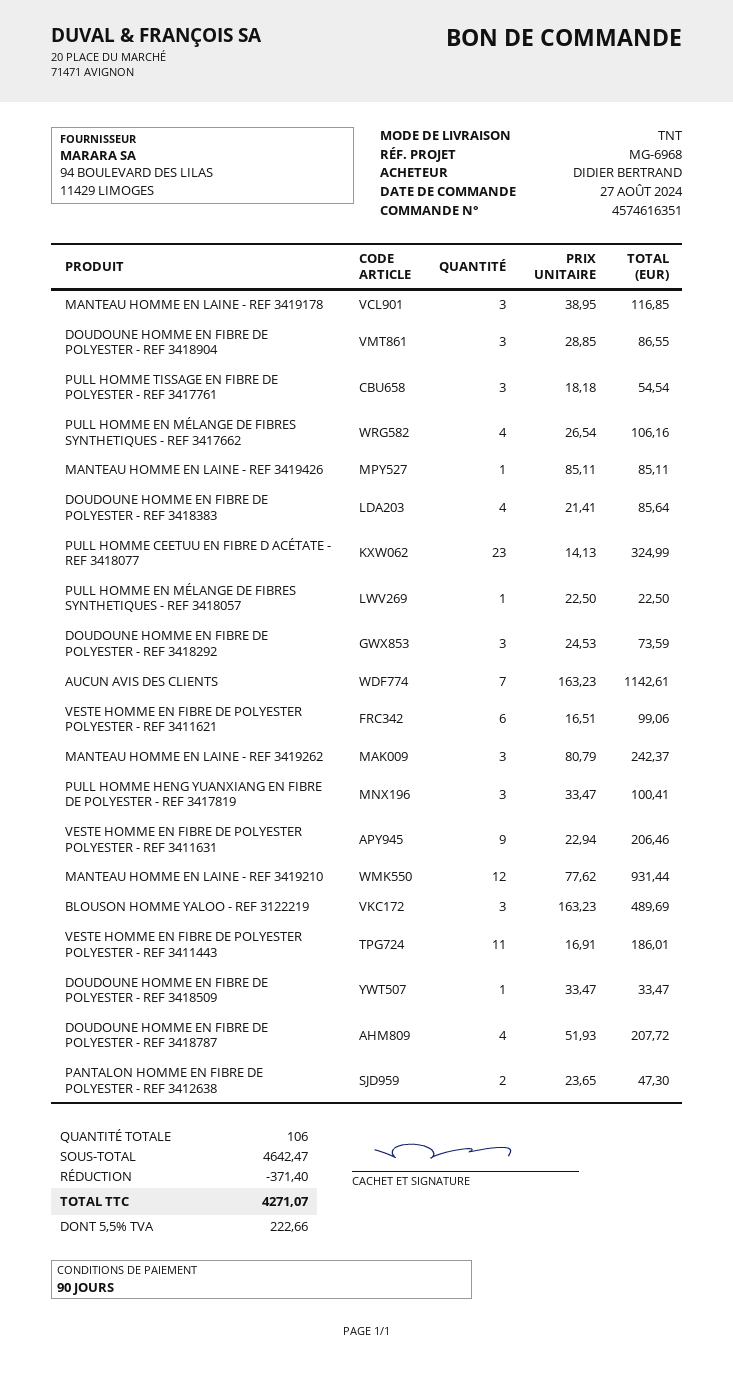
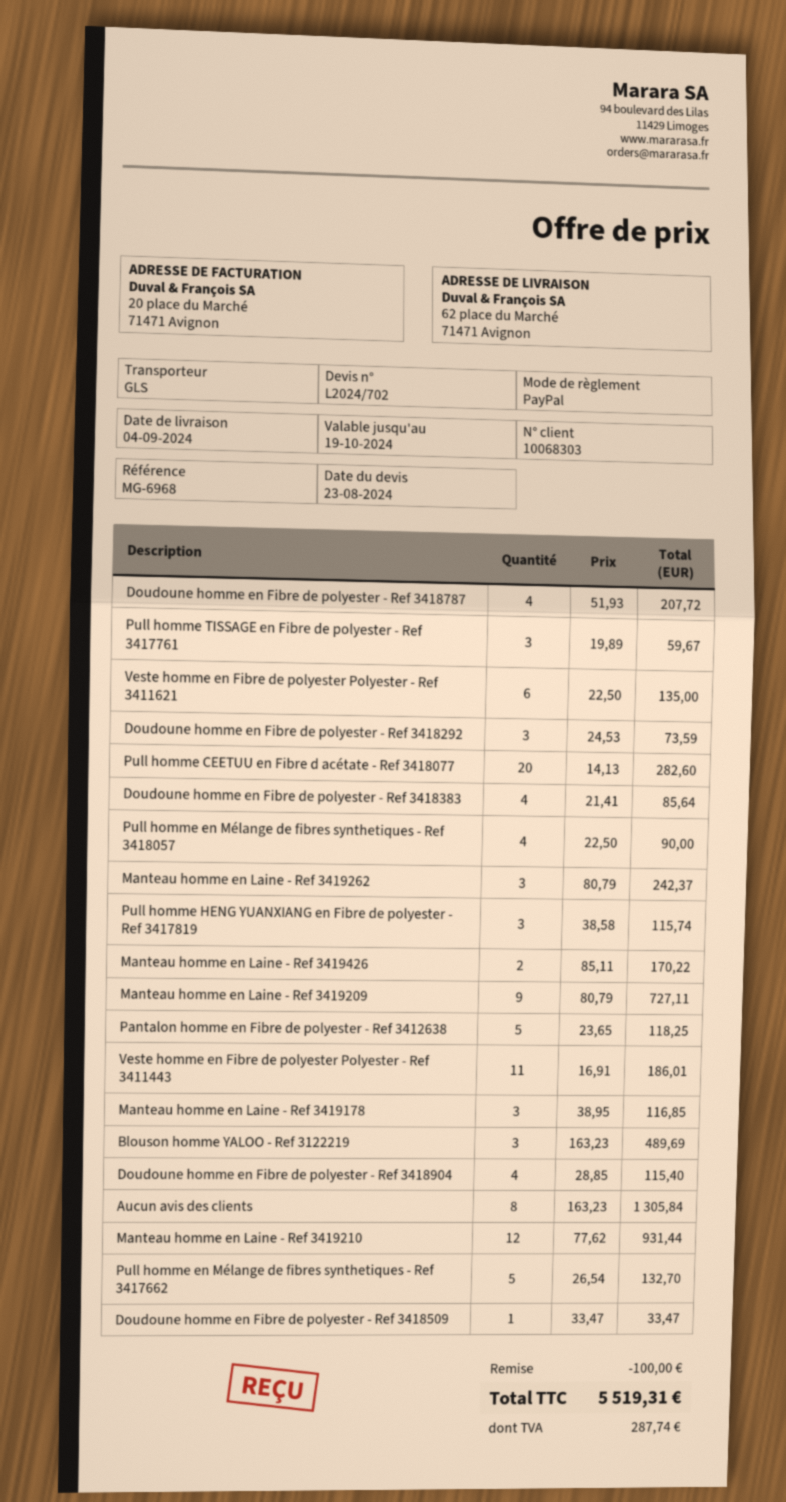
shipping method: TNT -> GLS
DOUDOUNE HOMME EN FIBRE DE POLYESTER - REF 3418904: 3 x 28.85 = 86.55 -> 4 x 28.85 = 115.40
PULL HOMME TISSAGE EN FIBRE DE POLYESTER - REF 3417761: 3 x 18.18 = 54.54 -> 3 x 19.89 = 59.67
PULL HOMME EN MÉLANGE DE FIBRES SYNTHETIQUES - REF 3417662: 4 x 26.54 = 106.16 -> 5 x 26.54 = 132.70
MANTEAU HOMME EN LAINE - REF 3419426: 1 x 85.11 = 85.11 -> 2 x 85.11 = 170.22
PULL HOMME CEETUU EN FIBRE D ACÉTATE - REF 3418077: 23 x 14.13 = 324.99 -> 20 x 14.13 = 282.60
PULL HOMME EN MÉLANGE DE FIBRES SYNTHETIQUES - REF 3418057: 1 x 22.50 = 22.50 -> 4 x 22.50 = 90.00
AUCUN AVIS DES CLIENTS: 7 x 163.23 = 1142.61 -> 8 x 163.23 = 1305.84
VESTE HOMME EN FIBRE DE POLYESTER POLYESTER - REF 3411621: 6 x 16.51 = 99.06 -> 6 x 22.50 = 135.00
PULL HOMME HENG YUANXIANG EN FIBRE DE POLYESTER - REF 3417819: 3 x 33.47 = 100.41 -> 3 x 38.58 = 115.74
VESTE HOMME EN FIBRE DE POLYESTER POLYESTER - REF 3411631: 9 x 22.94 = 206.46 -> none
PANTALON HOMME EN FIBRE DE POLYESTER - REF 3412638: 2 x 23.65 = 47.30 -> 5 x 23.65 = 118.25
Manteau homme en Laine - Ref 3419209: none -> 9 x 80.79 = 727.11
discount: 371.40 -> 100.00
tax: 222.66 -> 287.74
total: 4271.07 -> 5519.31

